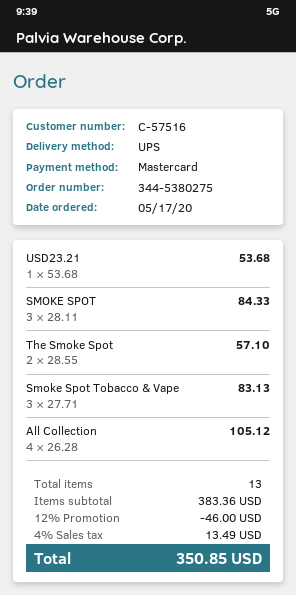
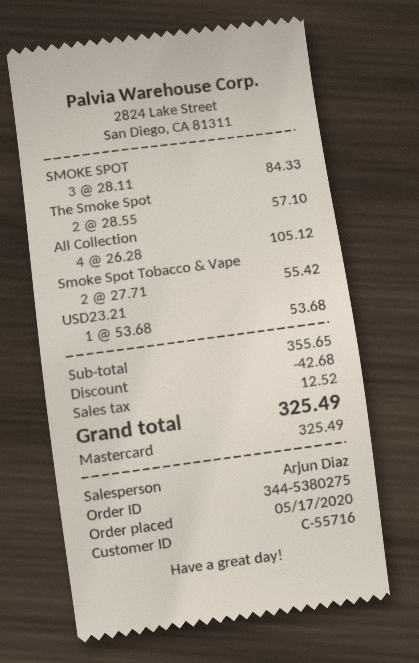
customer number: C-57516 -> C-55716
Smoke Spot Tobacco & Vape: 3 x 27.71 = 83.13 -> 2 x 27.71 = 55.42
subtotal: 383.36 -> 355.65
discount: 46.00 -> 42.68
tax: 13.49 -> 12.52
total: 350.85 -> 325.49

